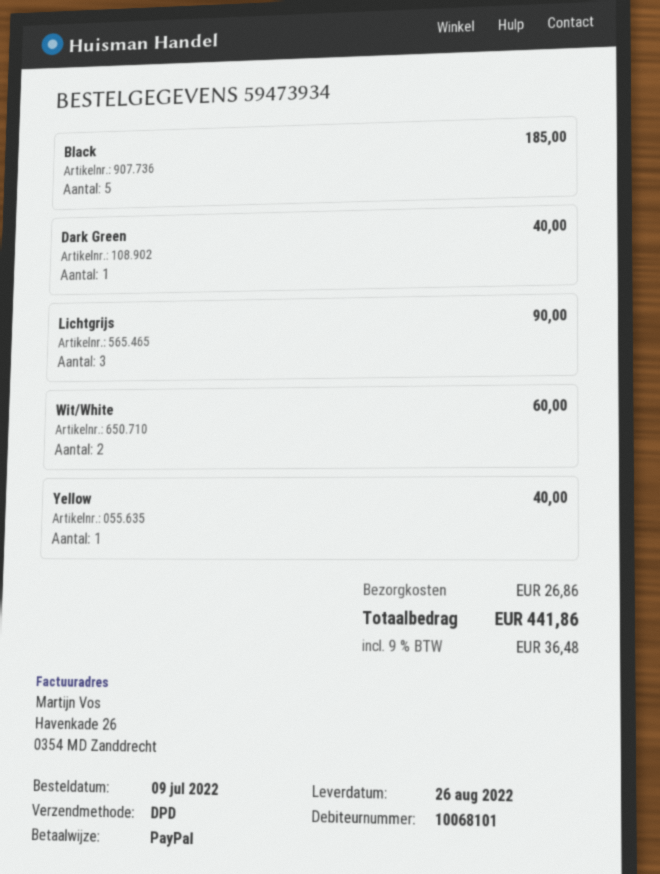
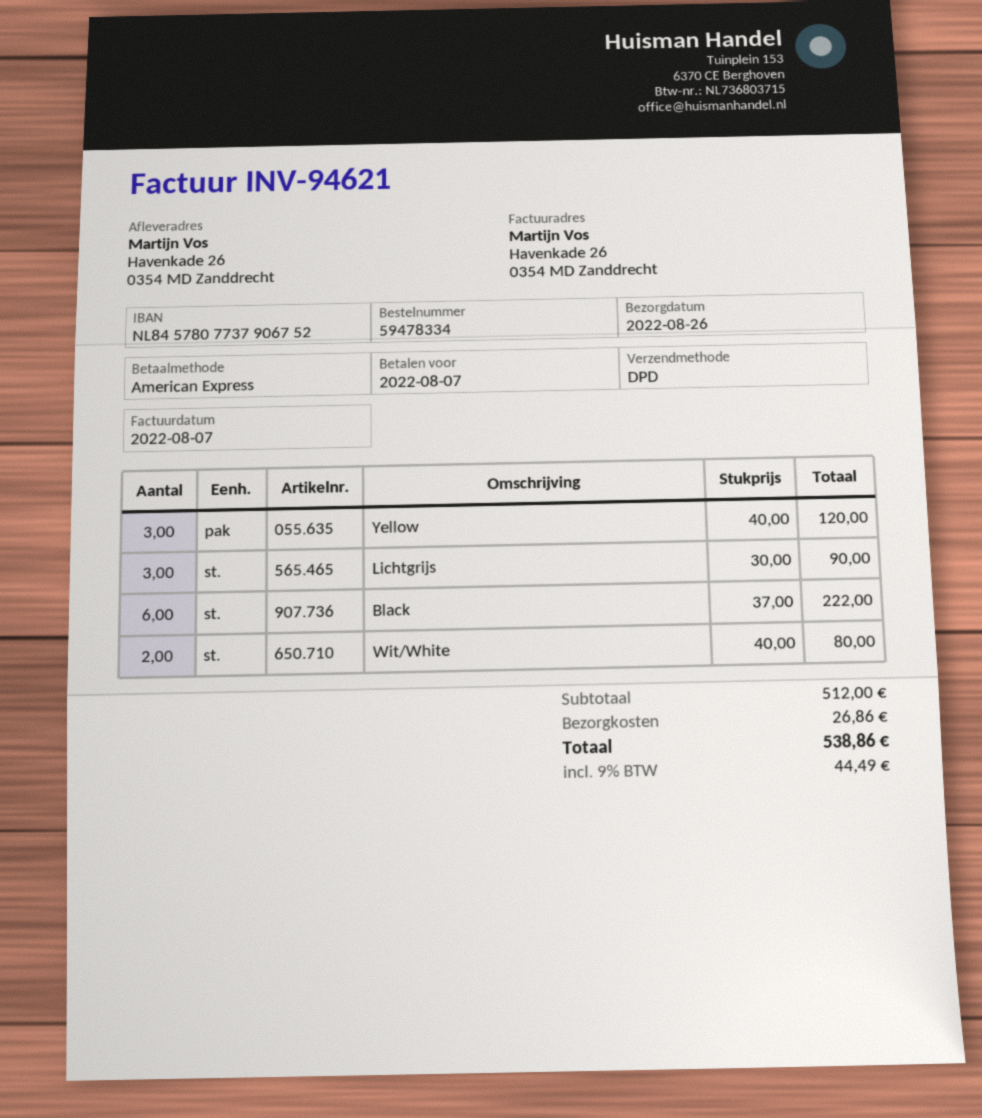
order number: 59473934 -> 59478334
payment method: PayPal -> American Express
Black: 5 for 185.00 -> 6 for 222.00
Dark Green: 1 for 40.00 -> none
Wit/White: 2 for 60.00 -> 2 for 80.00
Yellow: 1 for 40.00 -> 3 for 120.00
tax: 9% = 36.48 -> 9% = 44.49
total: 441.86 -> 538.86

